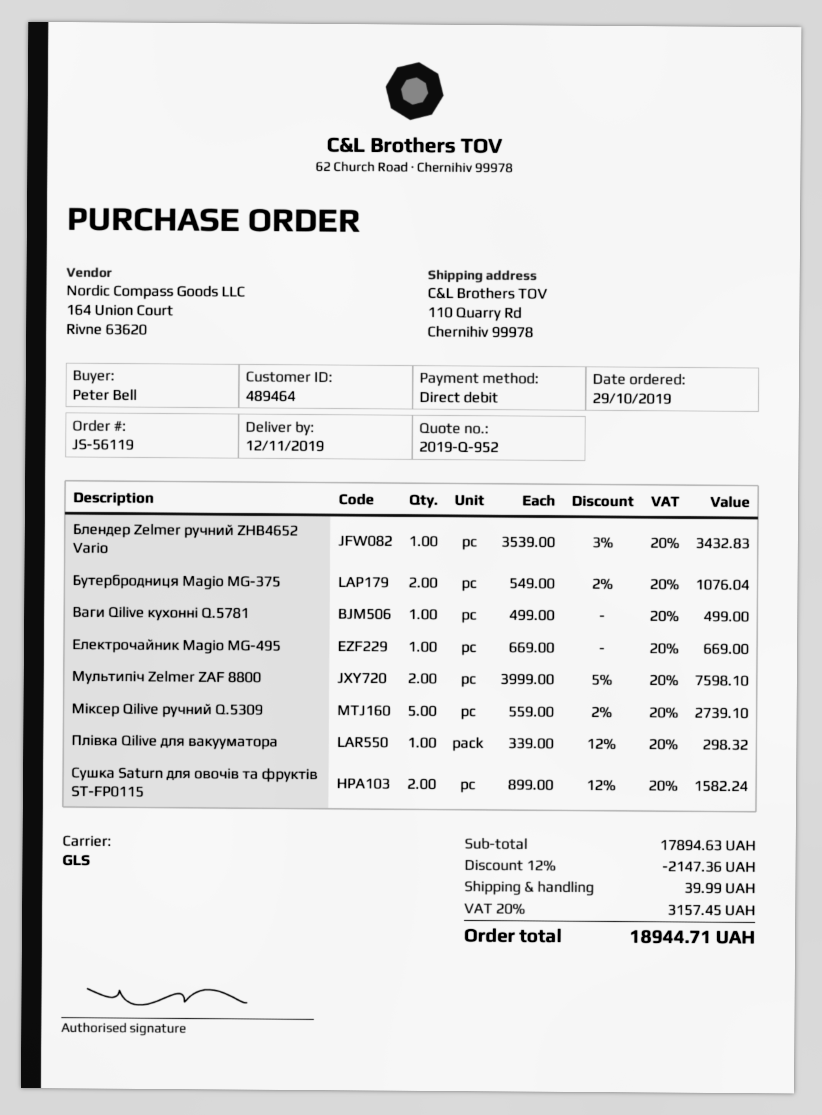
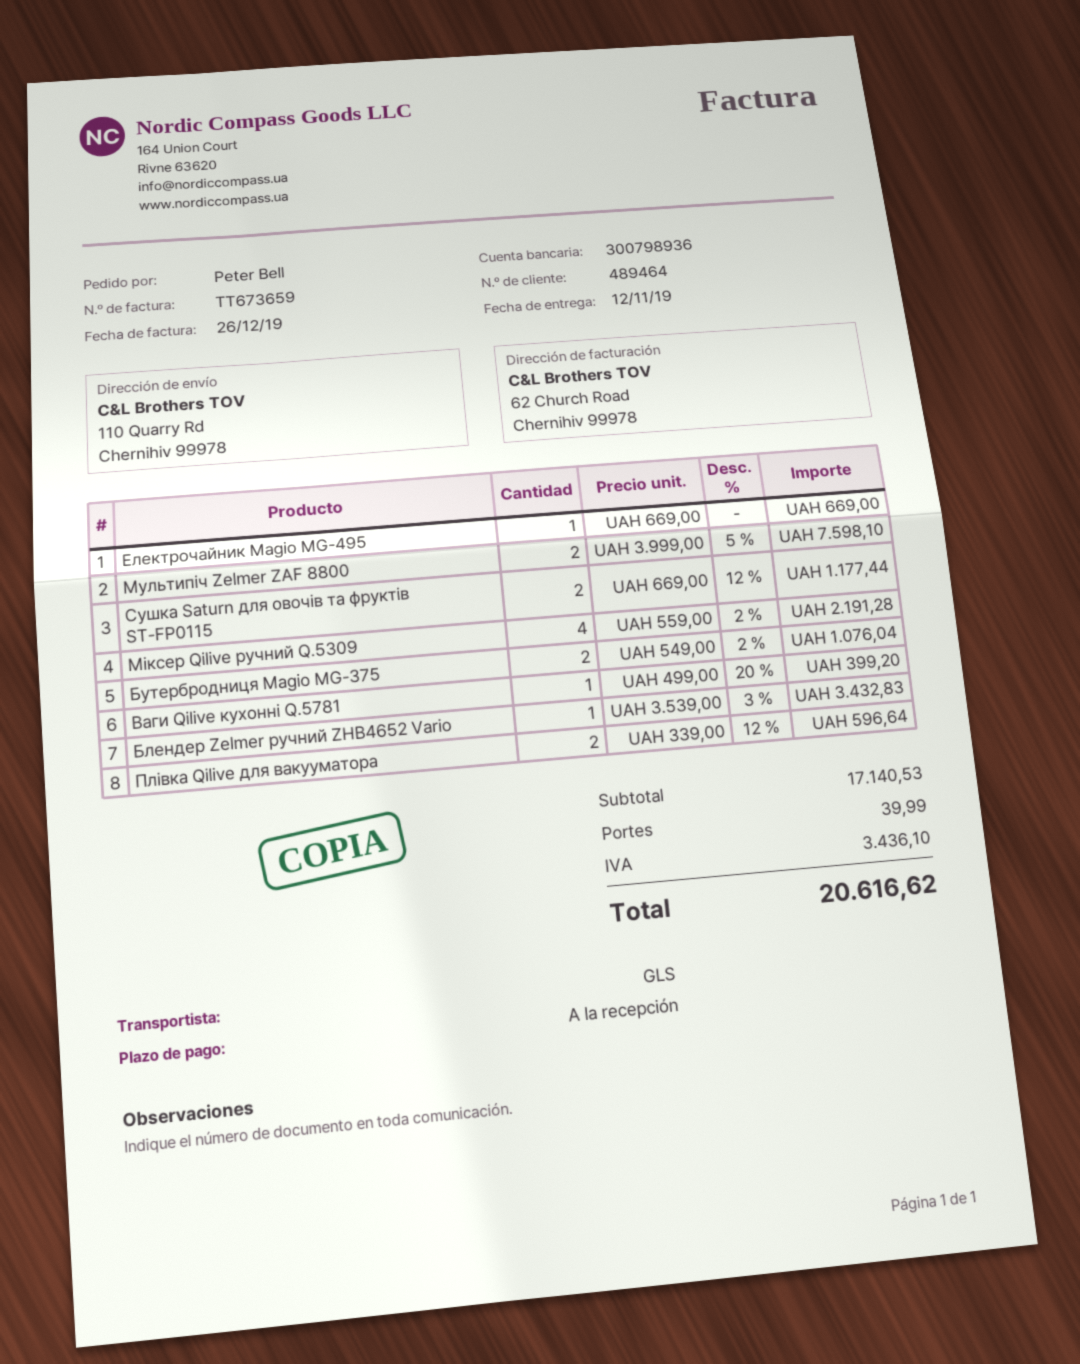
Ваги Qilive кухонні Q.5781: 1 x 499.00 = 499.00 -> 1 x 499.00 - 20% = 399.20
Міксер Qilive ручний Q.5309: 5 x 559.00 - 2% = 2739.10 -> 4 x 559.00 - 2% = 2191.28
Плівка Qilive для вакууматора: 1 x 339.00 - 12% = 298.32 -> 2 x 339.00 - 12% = 596.64
Сушка Saturn для овочів та фруктів ST-FP0115: 2 x 899.00 - 12% = 1582.24 -> 2 x 669.00 - 12% = 1177.44
subtotal: 17894.63 -> 17140.53
discount: 12% = 2147.36 -> none
tax: 3157.45 -> 3436.10
total: 18944.71 -> 20616.62

